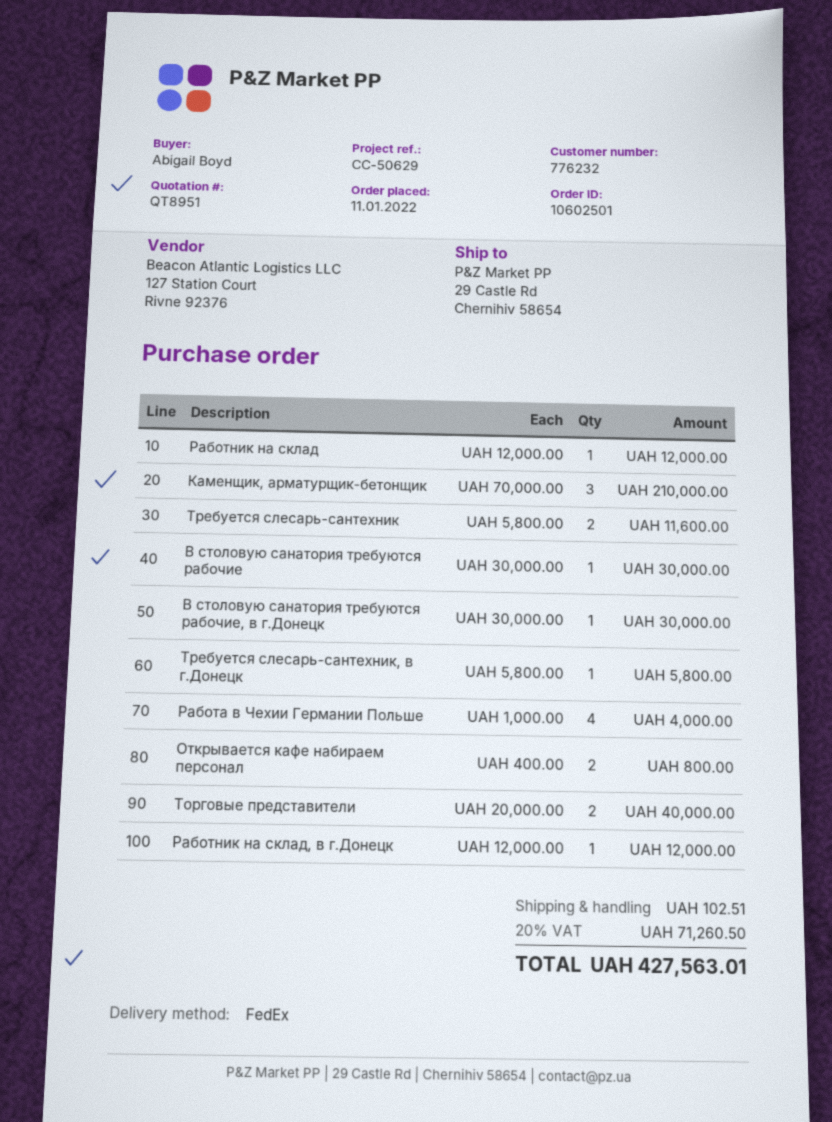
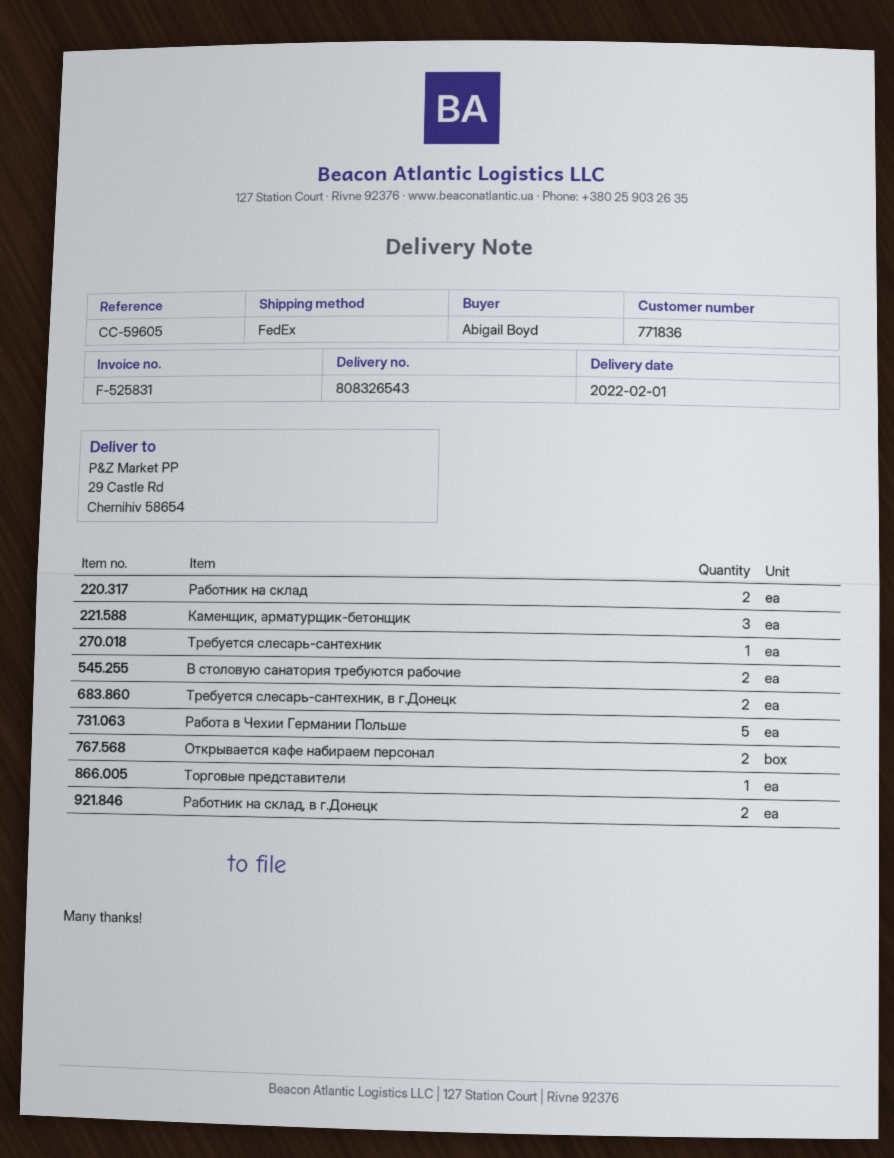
customer number: 776232 -> 771836
reference: CC-50629 -> CC-59605
Работник на склад: 1 -> 2
Требуется слесарь-сантехник: 2 -> 1
В столовую санатория требуются рабочие: 1 -> 2
В столовую санатория требуются рабочие, в г.Донецк: 1 -> none
Требуется слесарь-сантехник, в г.Донецк: 1 -> 2
Работа в Чехии Германии Польше: 4 -> 5
Торговые представители: 2 -> 1
Работник на склад, в г.Донецк: 1 -> 2

